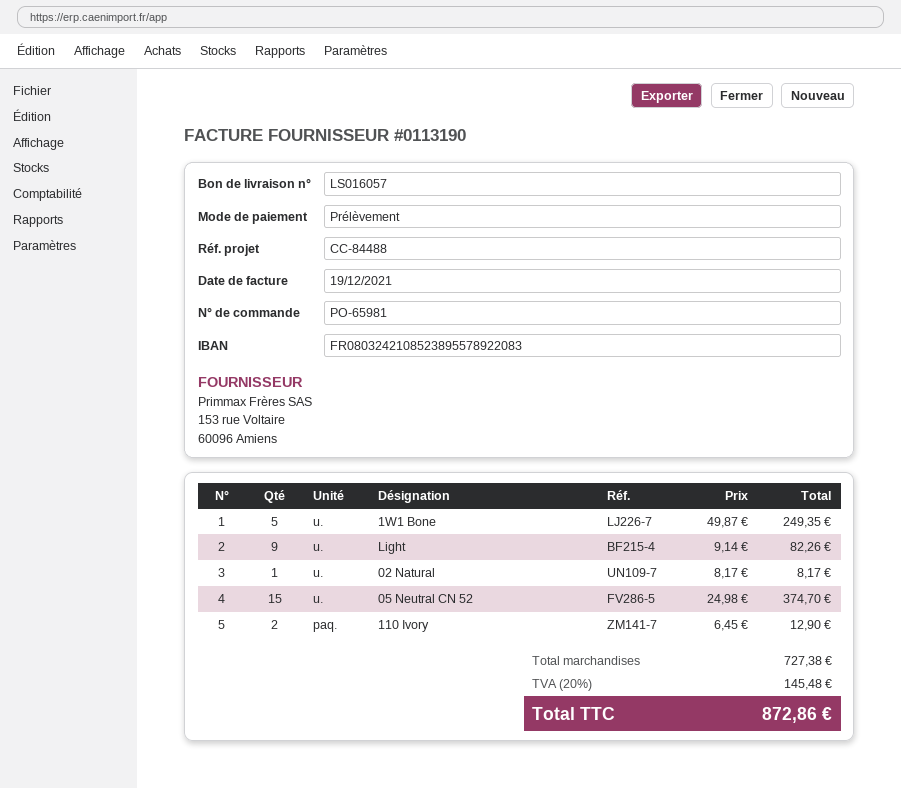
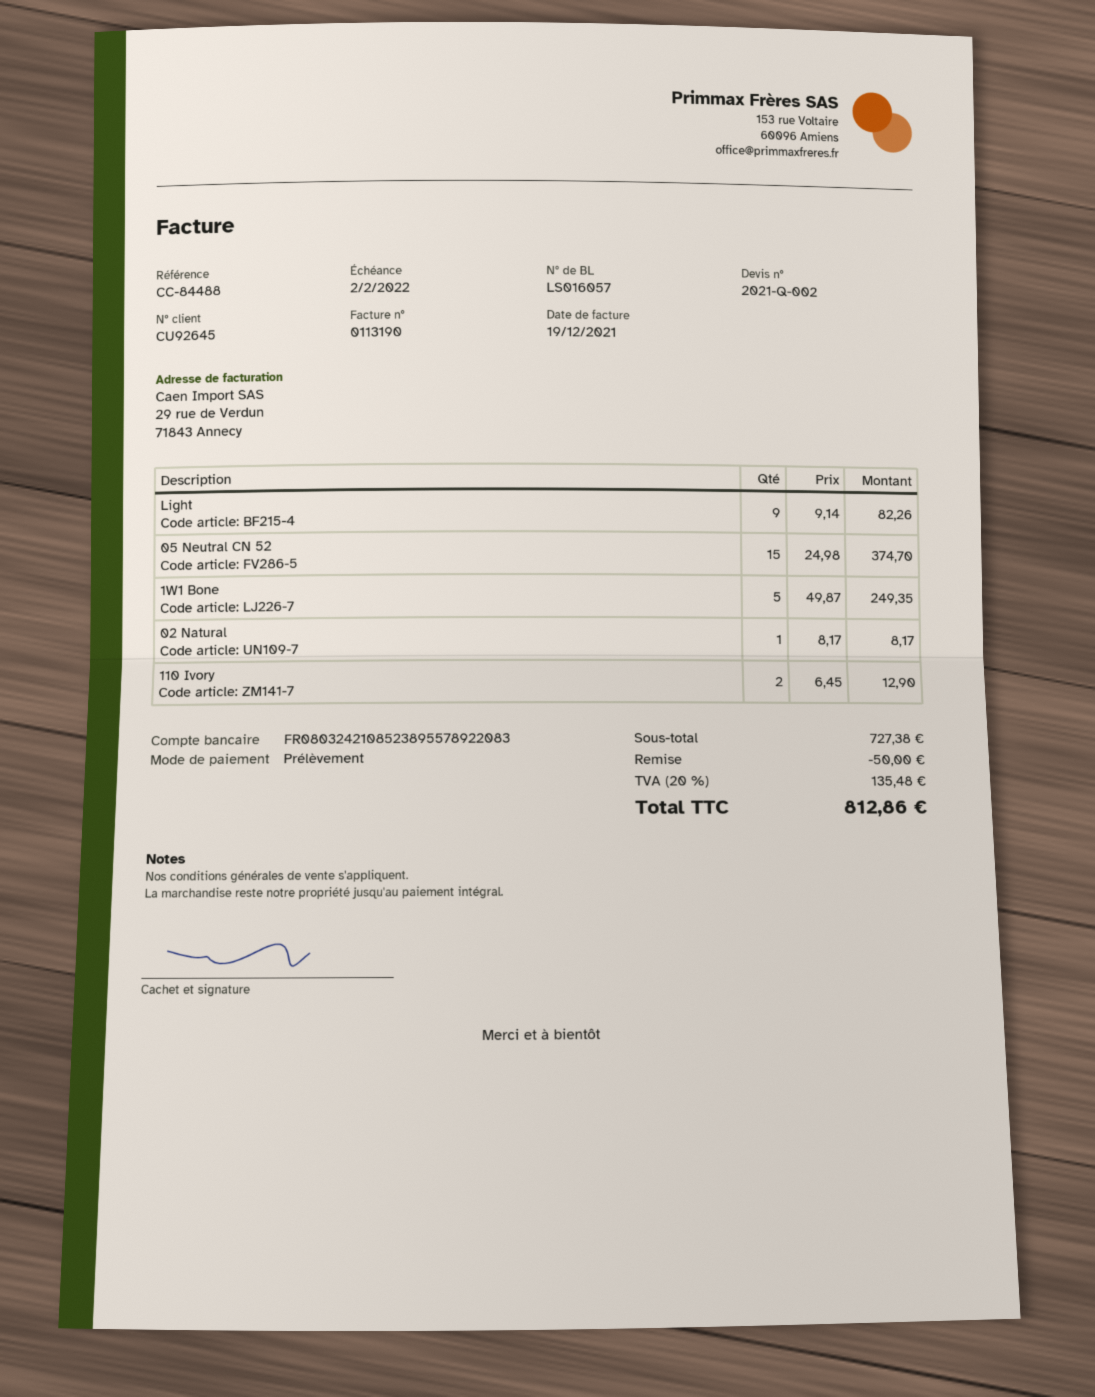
discount: none -> 50.00
tax: 20% = 145.48 -> 20% = 135.48
total: 872.86 -> 812.86

